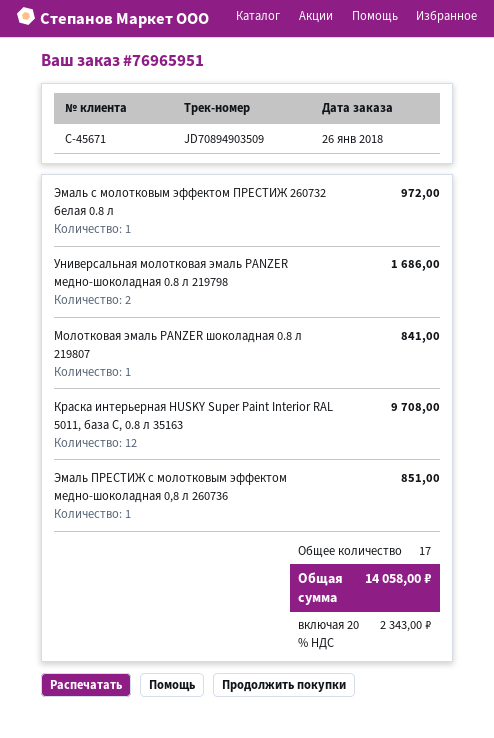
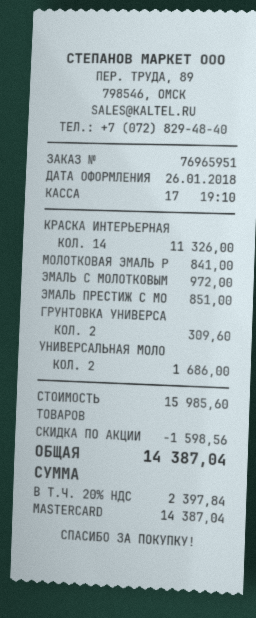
Краска интерьерная HUSKY Super Paint Interior RAL 5011, база C, 0.8 л 35163: 12 for 9708.00 -> 14 for 11326.00
ГРУНТОВКА УНИВЕРСА: none -> 2 for 309.60
discount: none -> 1598.56
tax: 20% = 2343.00 -> 20% = 2397.84
total: 14058.00 -> 14387.04

